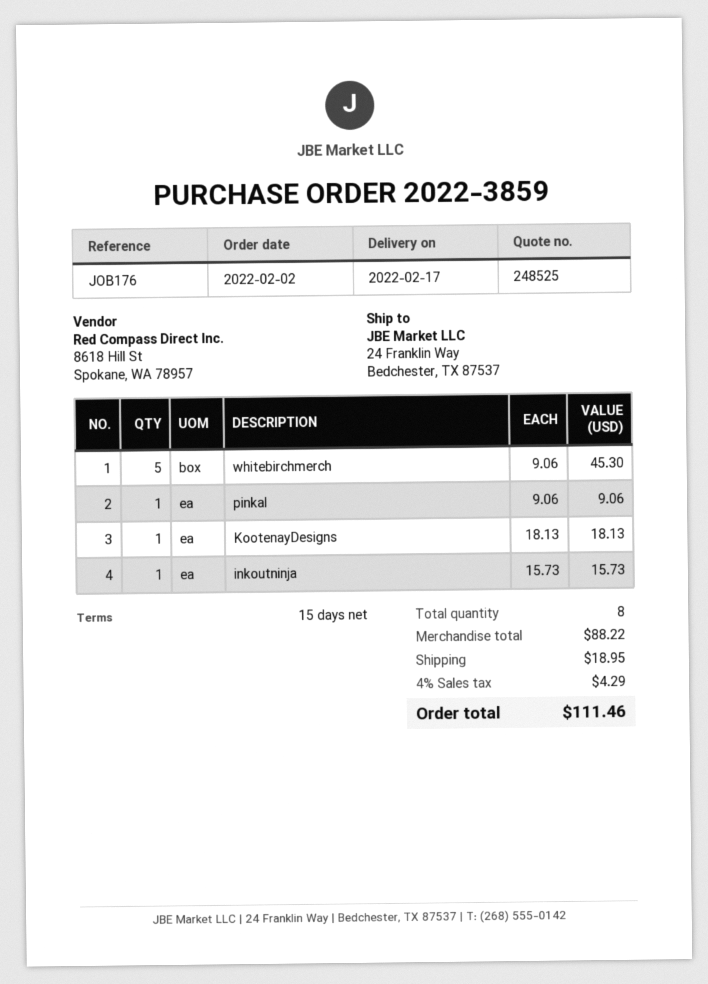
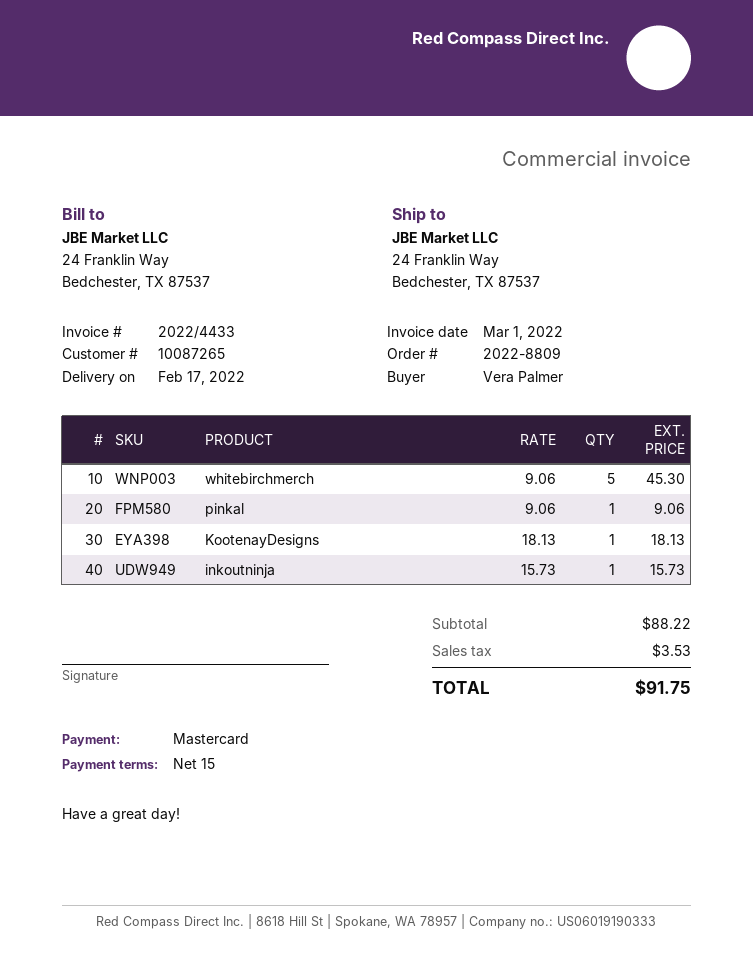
order number: 2022-3859 -> 2022-8809
shipping: 18.95 -> none
tax: 4.29 -> 3.53
total: 111.46 -> 91.75

